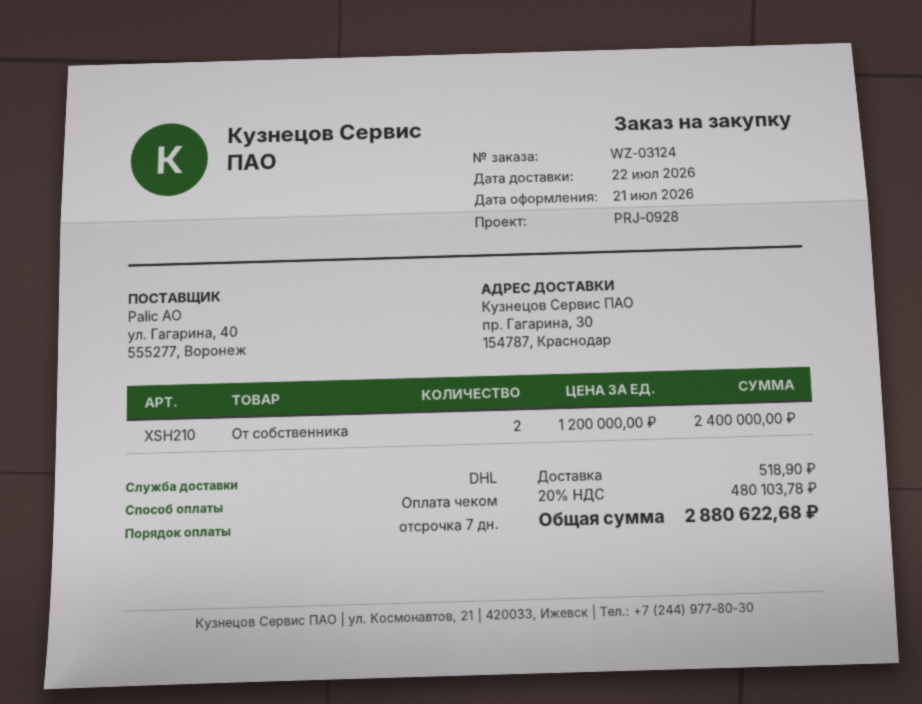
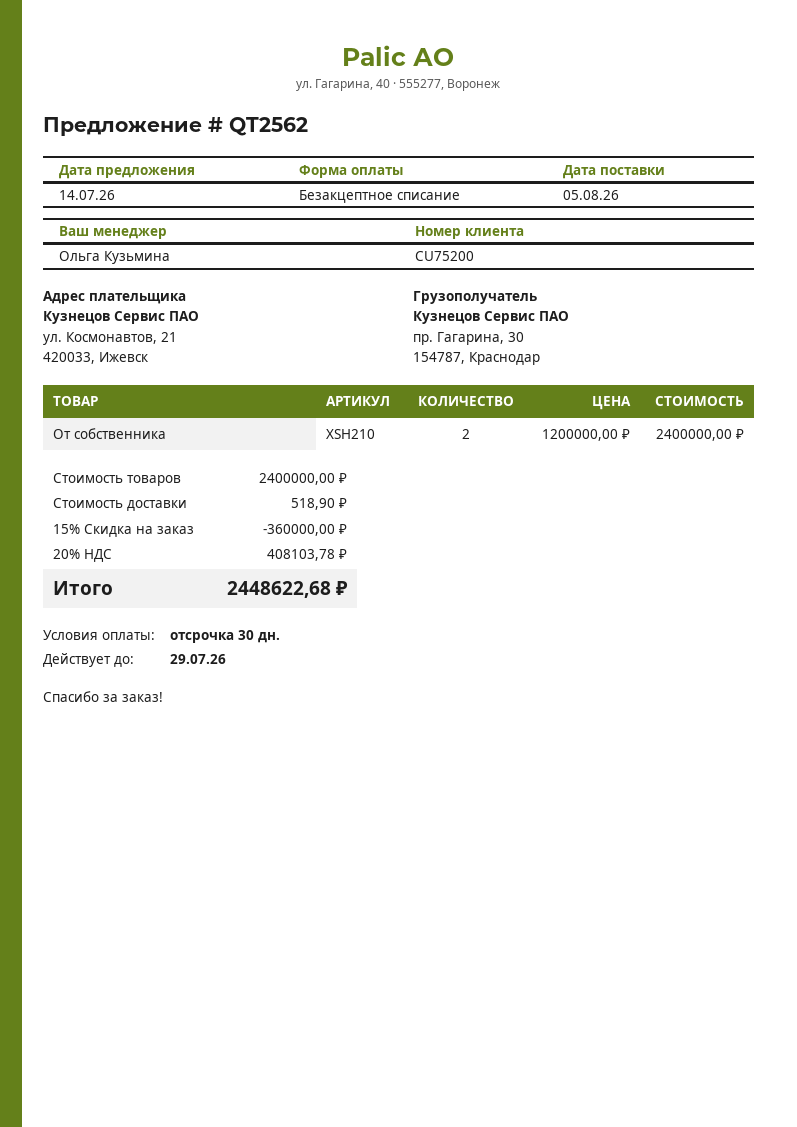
delivery date: 2026-07-22 -> 2026-08-05
payment terms: 7 days -> 30 days
payment method: cheque -> direct debit
discount: none -> 15% = 360000.00
tax: 20% = 480103.78 -> 20% = 408103.78
total: 2880622.68 -> 2448622.68

